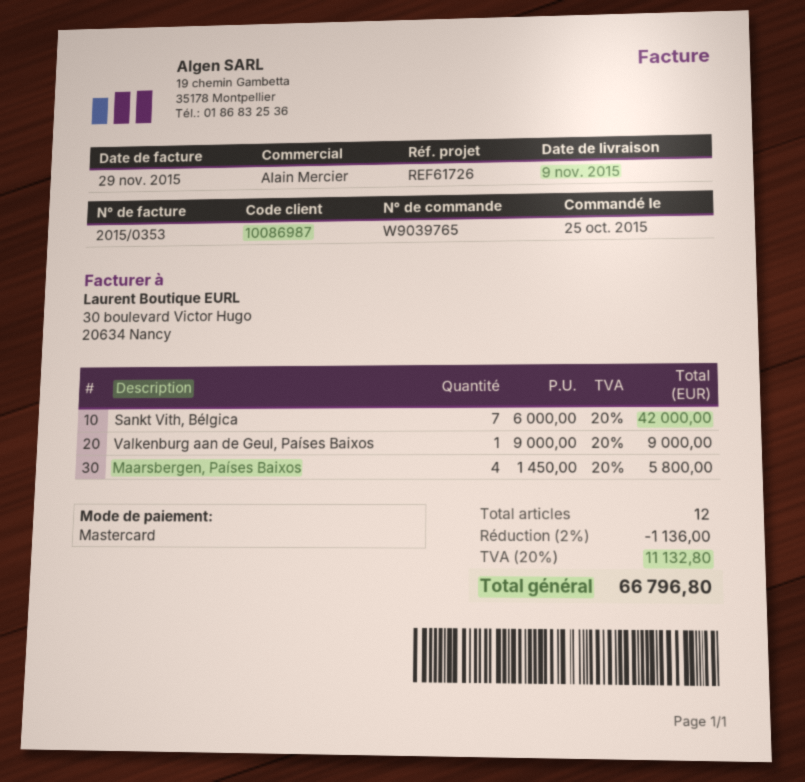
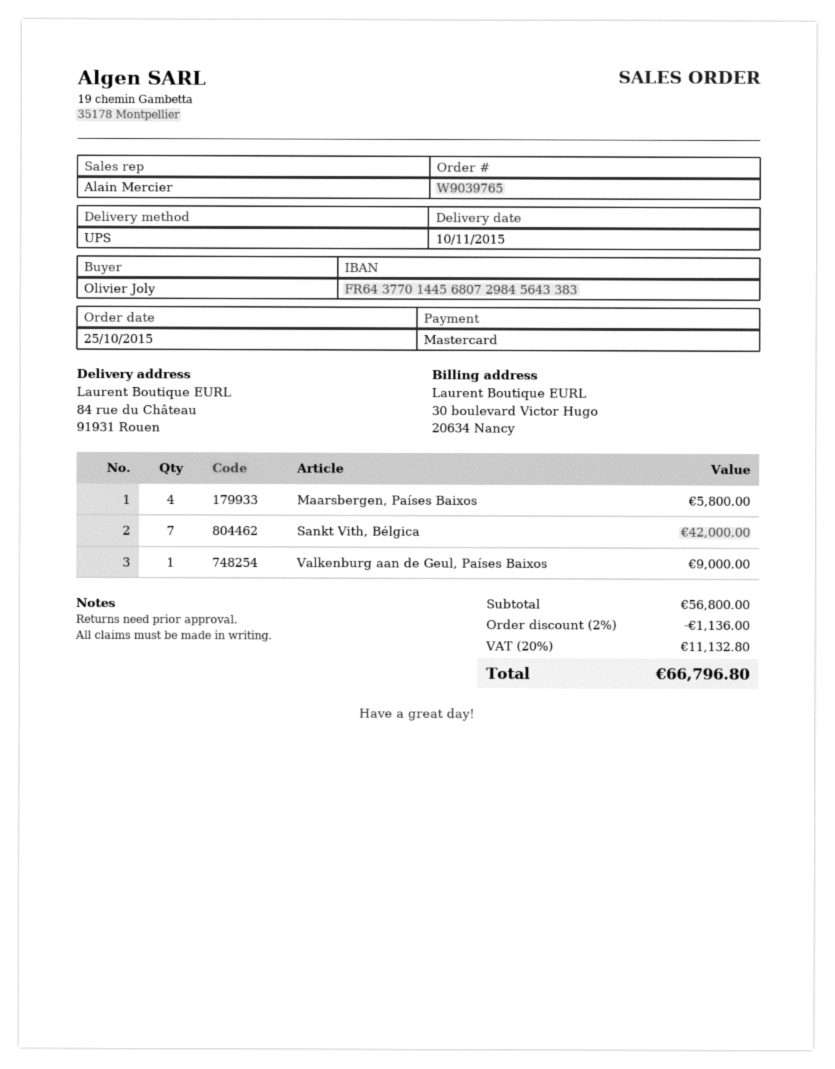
delivery date: 2015-11-09 -> 2015-11-10

